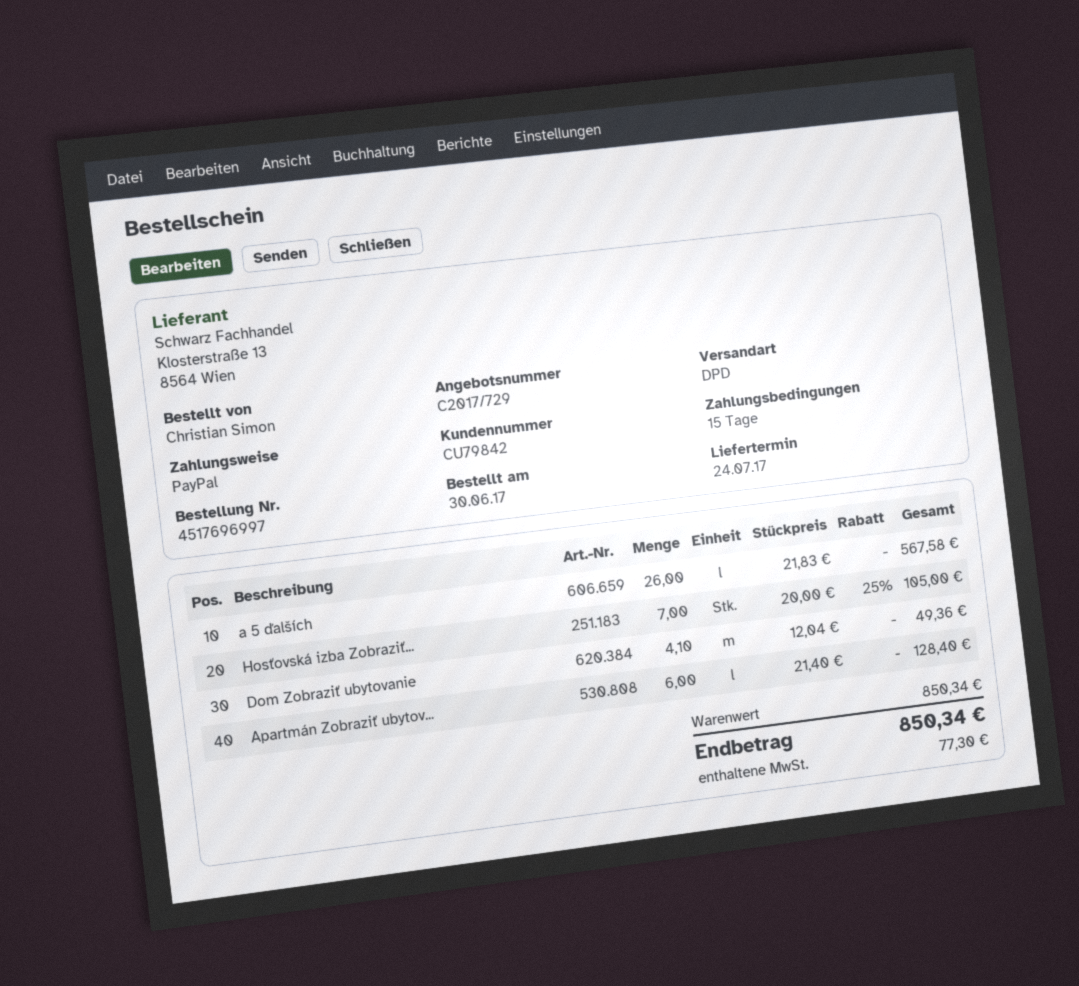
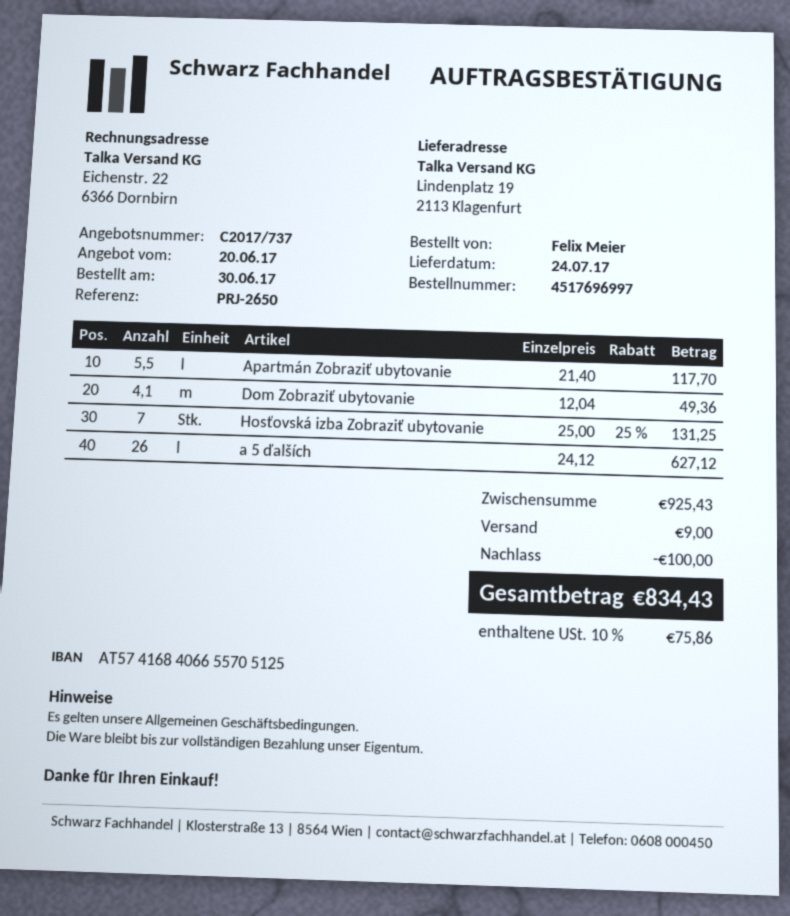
quote number: C2017/729 -> C2017/737
ordered by: Christian Simon -> Felix Meier
a 5 ďalších: 26 x 21.83 = 567.58 -> 26 x 24.12 = 627.12
Hosťovská izba Zobraziť...: 7 x 20.00 - 25% = 105.00 -> 7 x 25.00 - 25% = 131.25
Apartmán Zobraziť ubytov...: 6 x 21.40 = 128.40 -> 5.5 x 21.40 = 117.70
subtotal: 850.34 -> 925.43
discount: none -> 100.00
shipping: none -> 9.00
tax: 77.30 -> 75.86
total: 850.34 -> 834.43

